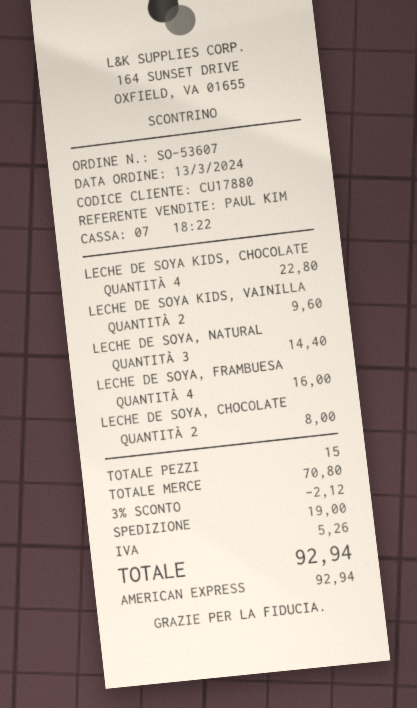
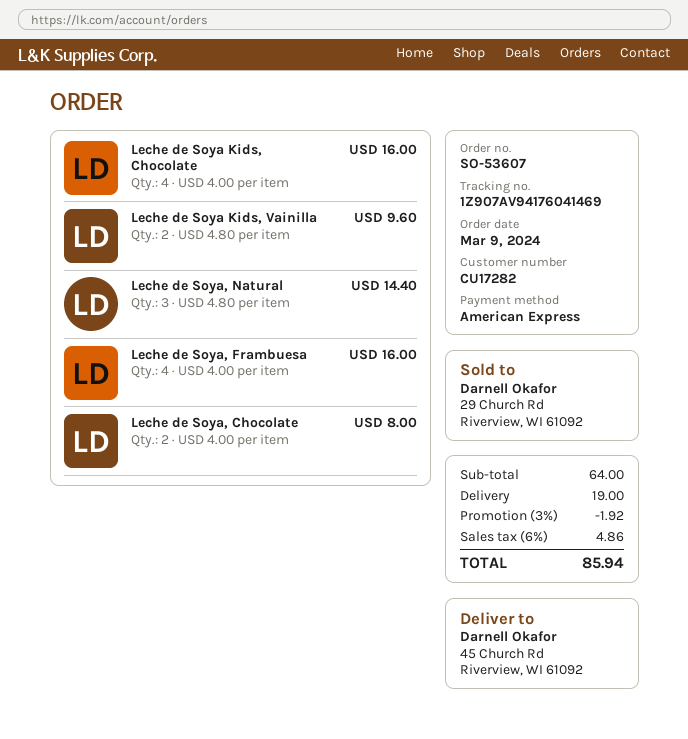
order date: 2024-03-13 -> 2024-03-09
customer number: CU17880 -> CU17282
LECHE DE SOYA KIDS, CHOCOLATE: 4 for 22.80 -> 4 for 16.00
subtotal: 70.80 -> 64.00
discount: 3% = 2.12 -> 3% = 1.92
tax: 5.26 -> 4.86
total: 92.94 -> 85.94

